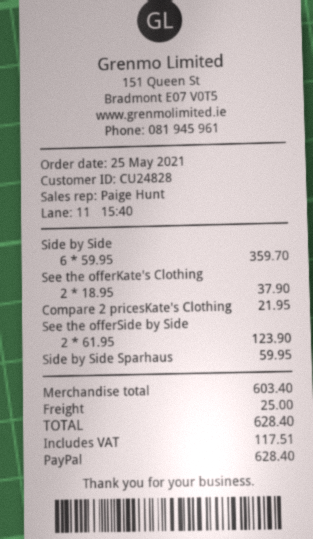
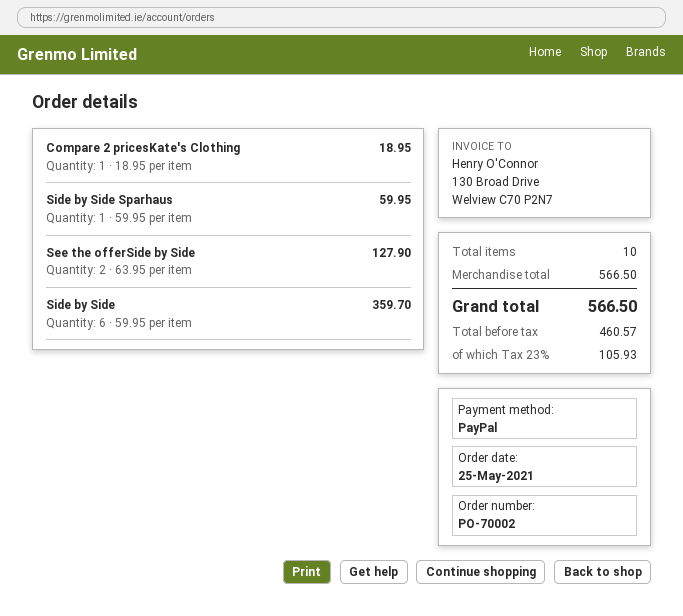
See the offerKate's Clothing: 2 x 18.95 = 37.90 -> none
Compare 2 pricesKate's Clothing: 1 x 21.95 = 21.95 -> 1 x 18.95 = 18.95
See the offerSide by Side: 2 x 61.95 = 123.90 -> 2 x 63.95 = 127.90
subtotal: 603.40 -> 566.50
shipping: 25.00 -> none
tax: 117.51 -> 105.93
total: 628.40 -> 566.50

